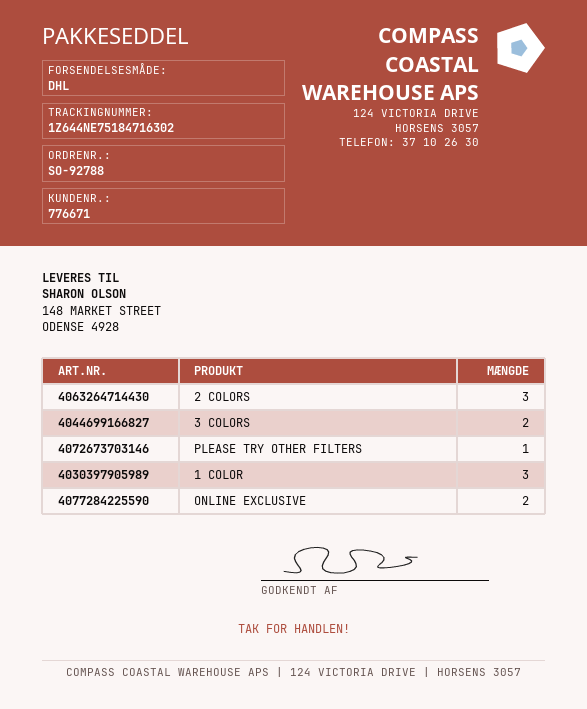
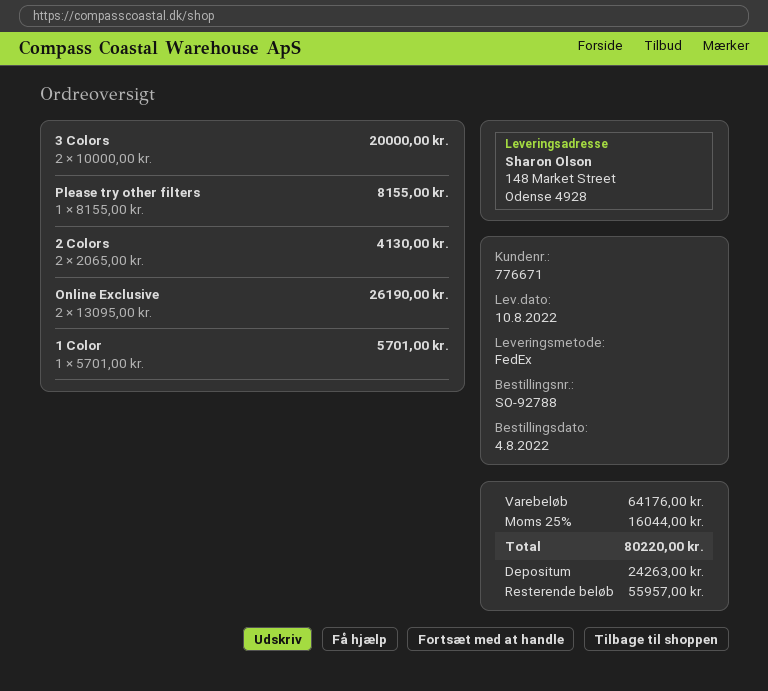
shipping method: DHL -> FedEx
2 COLORS: 3 -> 2
1 COLOR: 3 -> 1

